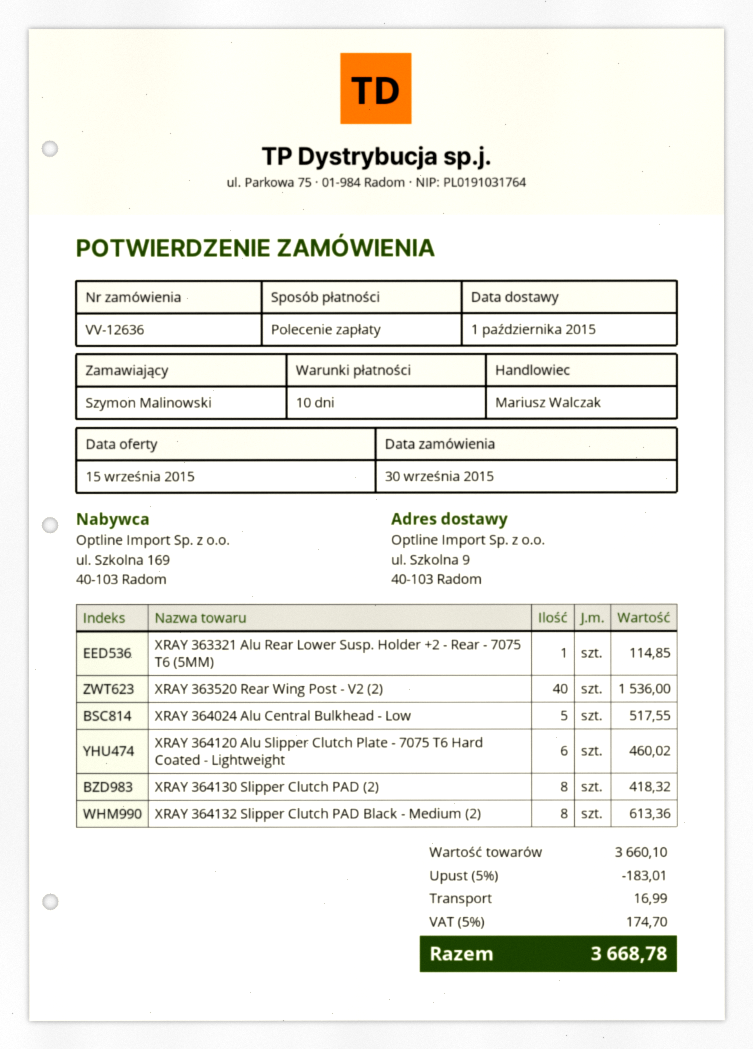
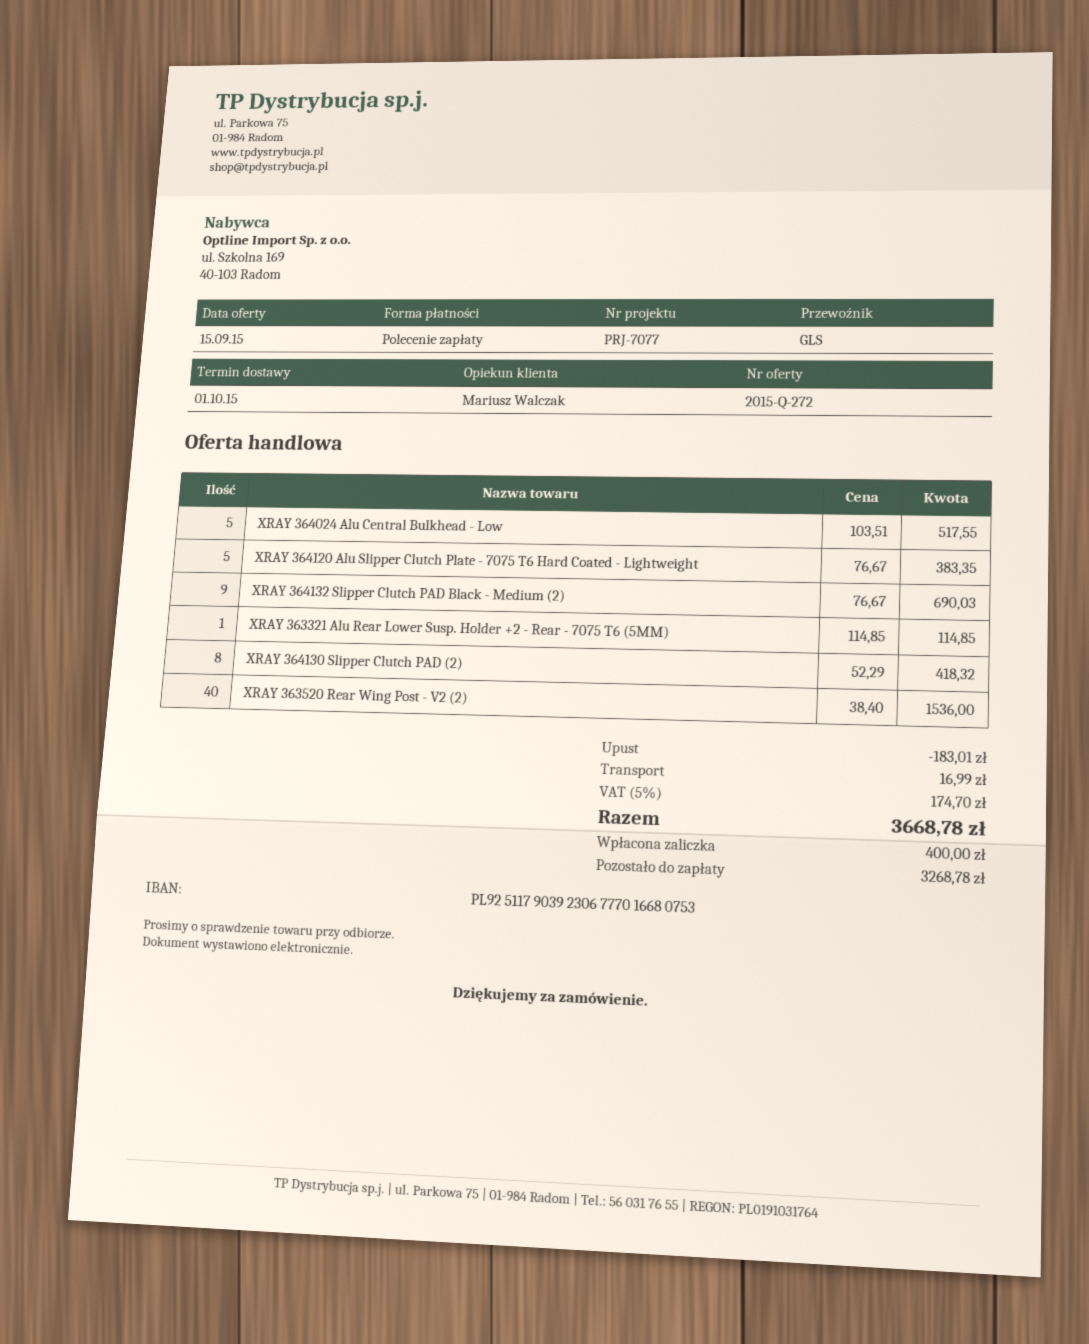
XRAY 364120 Alu Slipper Clutch Plate - 7075 T6 Hard Coated - Lightweight: 6 for 460.02 -> 5 for 383.35
XRAY 364132 Slipper Clutch PAD Black - Medium (2): 8 for 613.36 -> 9 for 690.03

